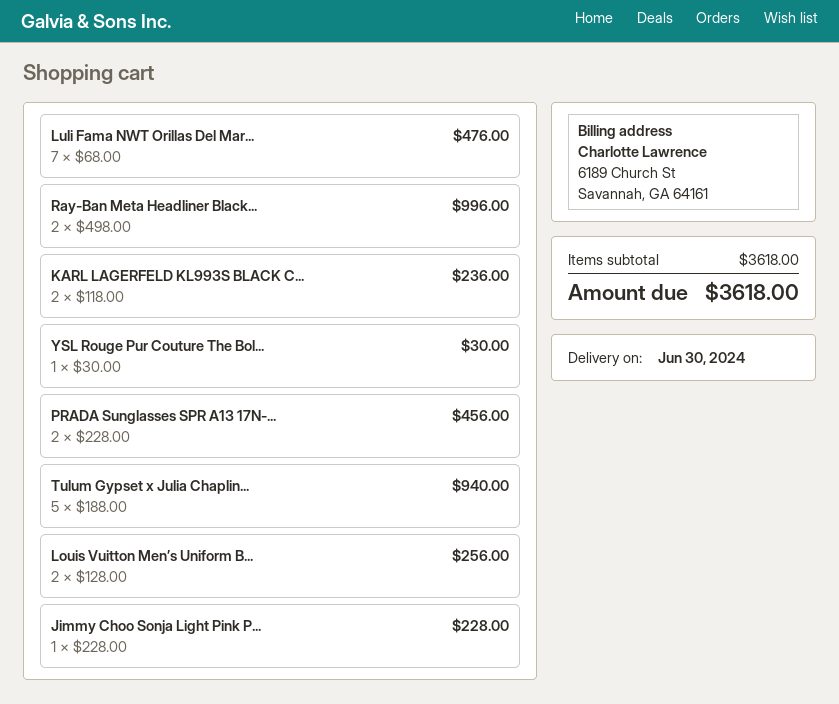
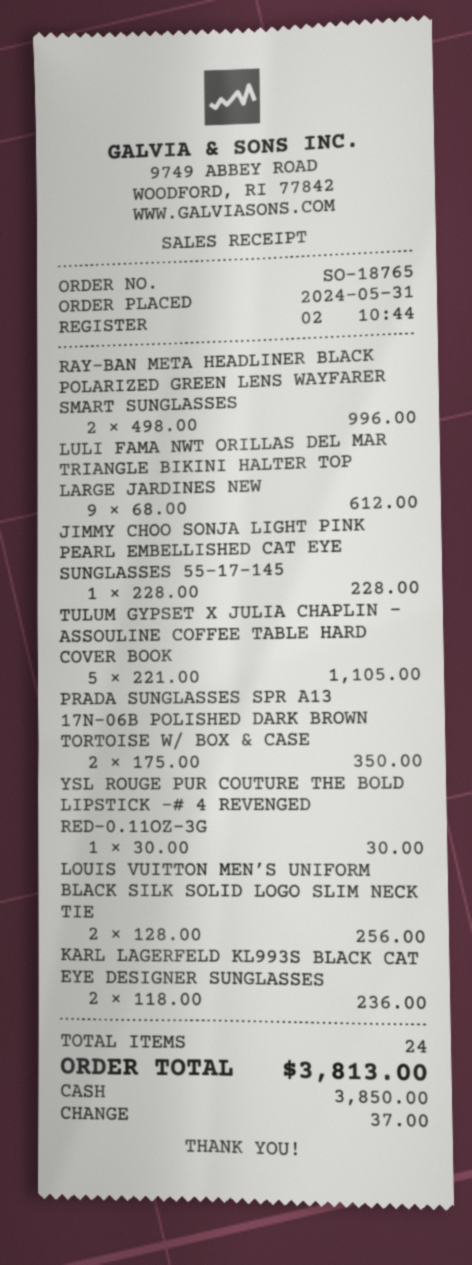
Luli Fama NWT Orillas Del Mar...: 7 x 68.00 = 476.00 -> 9 x 68.00 = 612.00
PRADA Sunglasses SPR A13 17N-...: 2 x 228.00 = 456.00 -> 2 x 175.00 = 350.00
Tulum Gypset x Julia Chaplin...: 5 x 188.00 = 940.00 -> 5 x 221.00 = 1105.00
total: 3618.00 -> 3813.00

